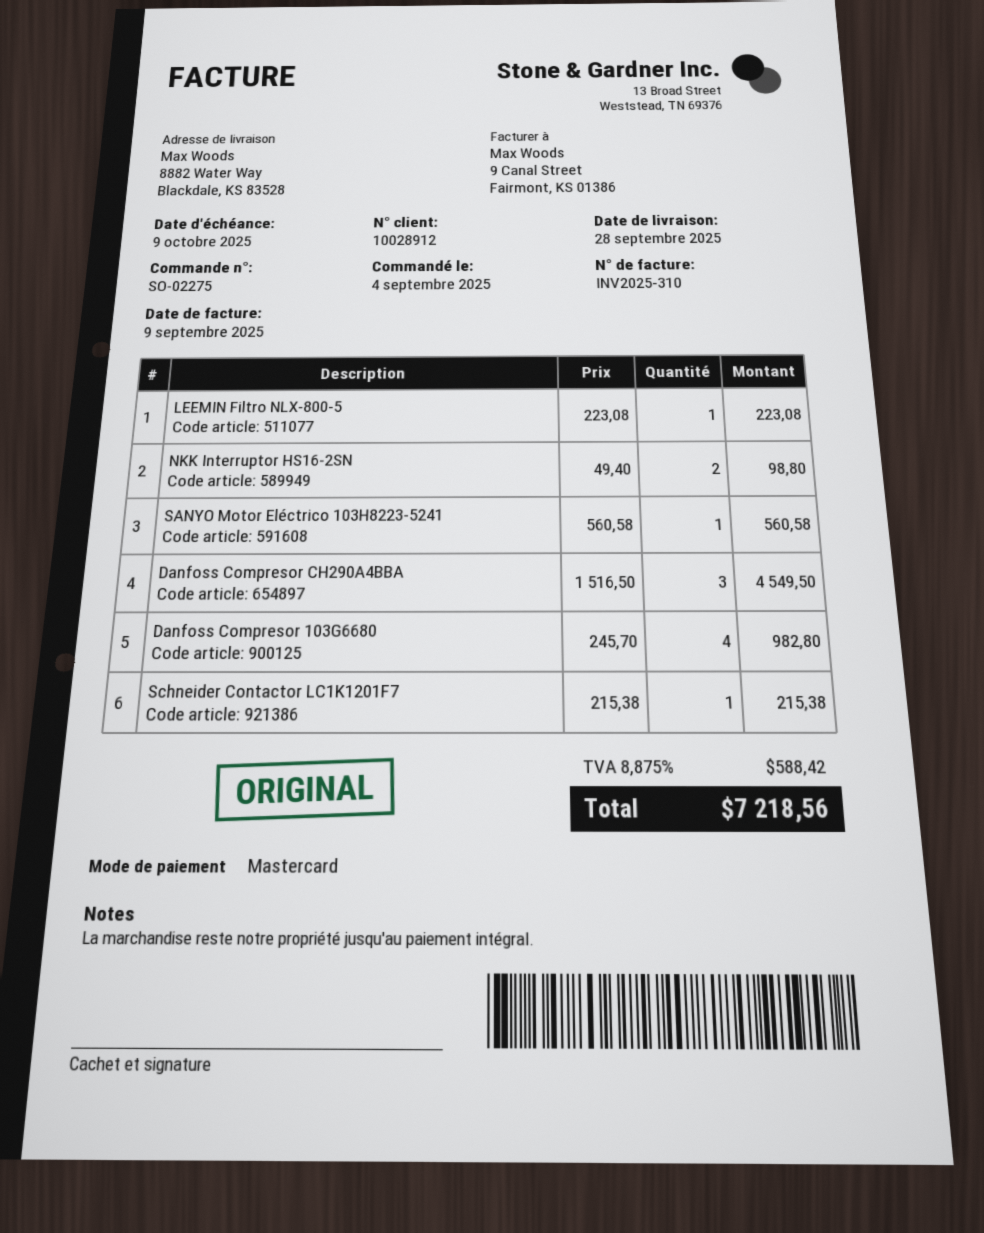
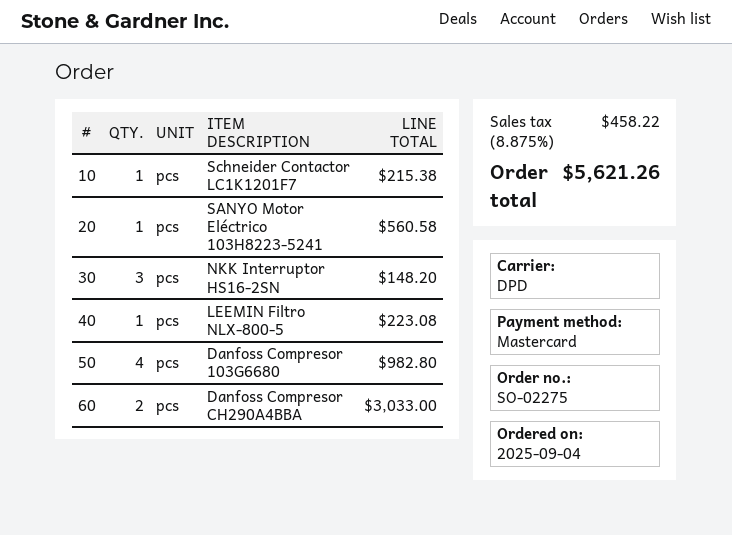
NKK Interruptor HS16-2SN: 2 for 98.80 -> 3 for 148.20
Danfoss Compresor CH290A4BBA: 3 for 4549.50 -> 2 for 3033.00
tax: 8.875% = 588.42 -> 8.875% = 458.22
total: 7218.56 -> 5621.26

